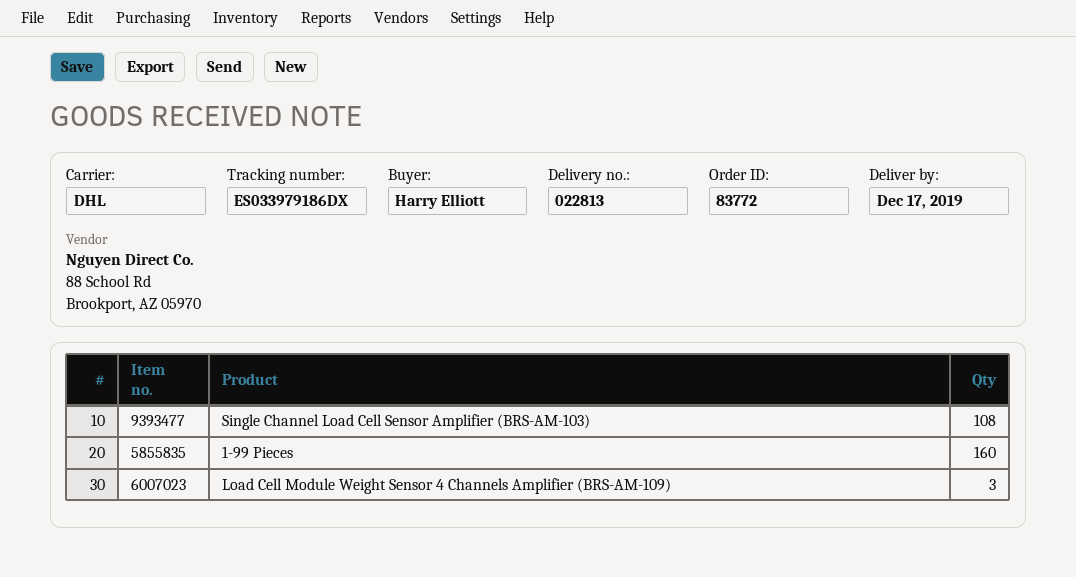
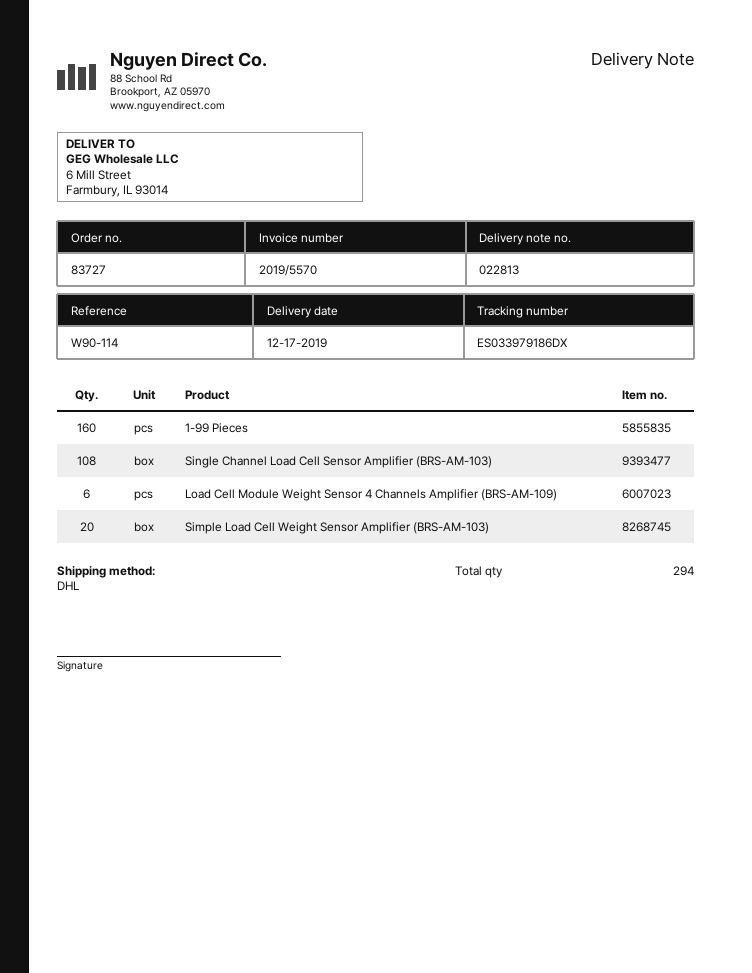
order number: 83772 -> 83727
Load Cell Module Weight Sensor 4 Channels Amplifier (BRS-AM-109): 3 -> 6
Simple Load Cell Weight Sensor Amplifier (BRS-AM-103): none -> 20

